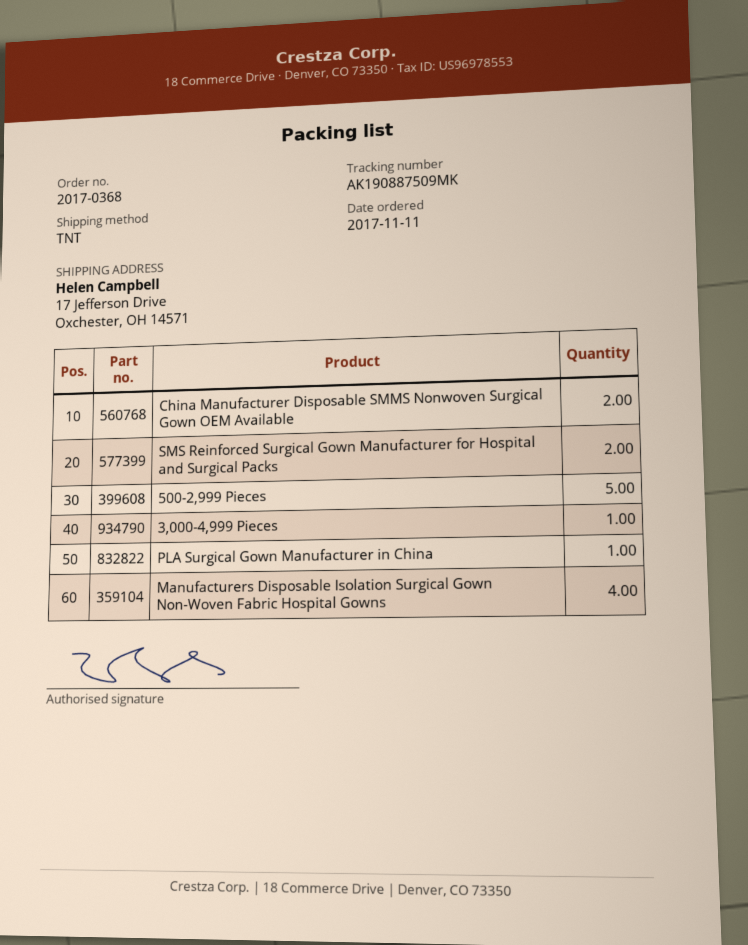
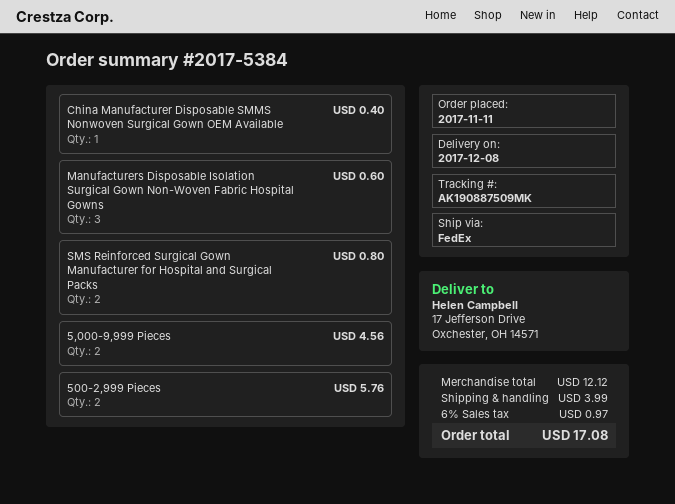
order number: 2017-0368 -> 2017-5384
shipping method: TNT -> FedEx
China Manufacturer Disposable SMMS Nonwoven Surgical Gown OEM Available: 2 -> 1
500-2,999 Pieces: 5 -> 2
3,000-4,999 Pieces: 1 -> none
PLA Surgical Gown Manufacturer in China: 1 -> none
Manufacturers Disposable Isolation Surgical Gown Non-Woven Fabric Hospital Gowns: 4 -> 3
5,000-9,999 Pieces: none -> 2

